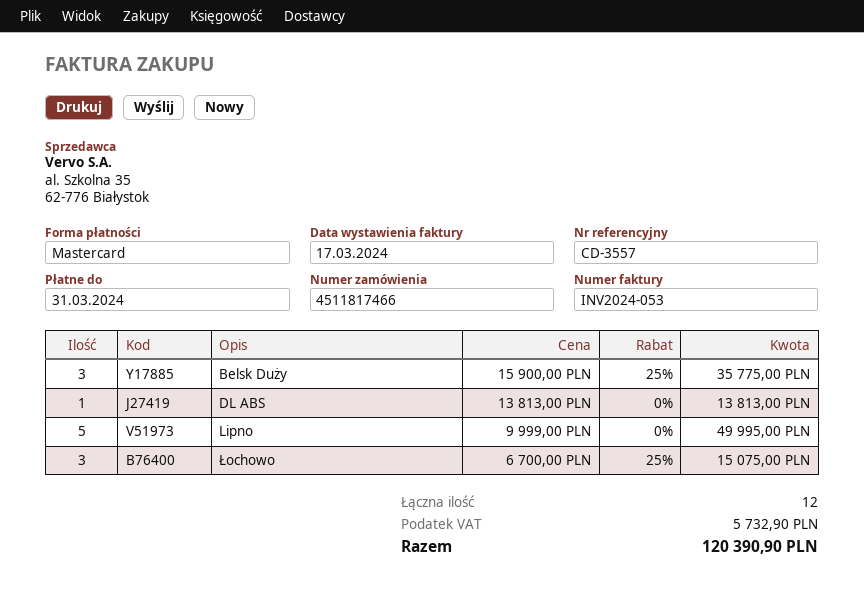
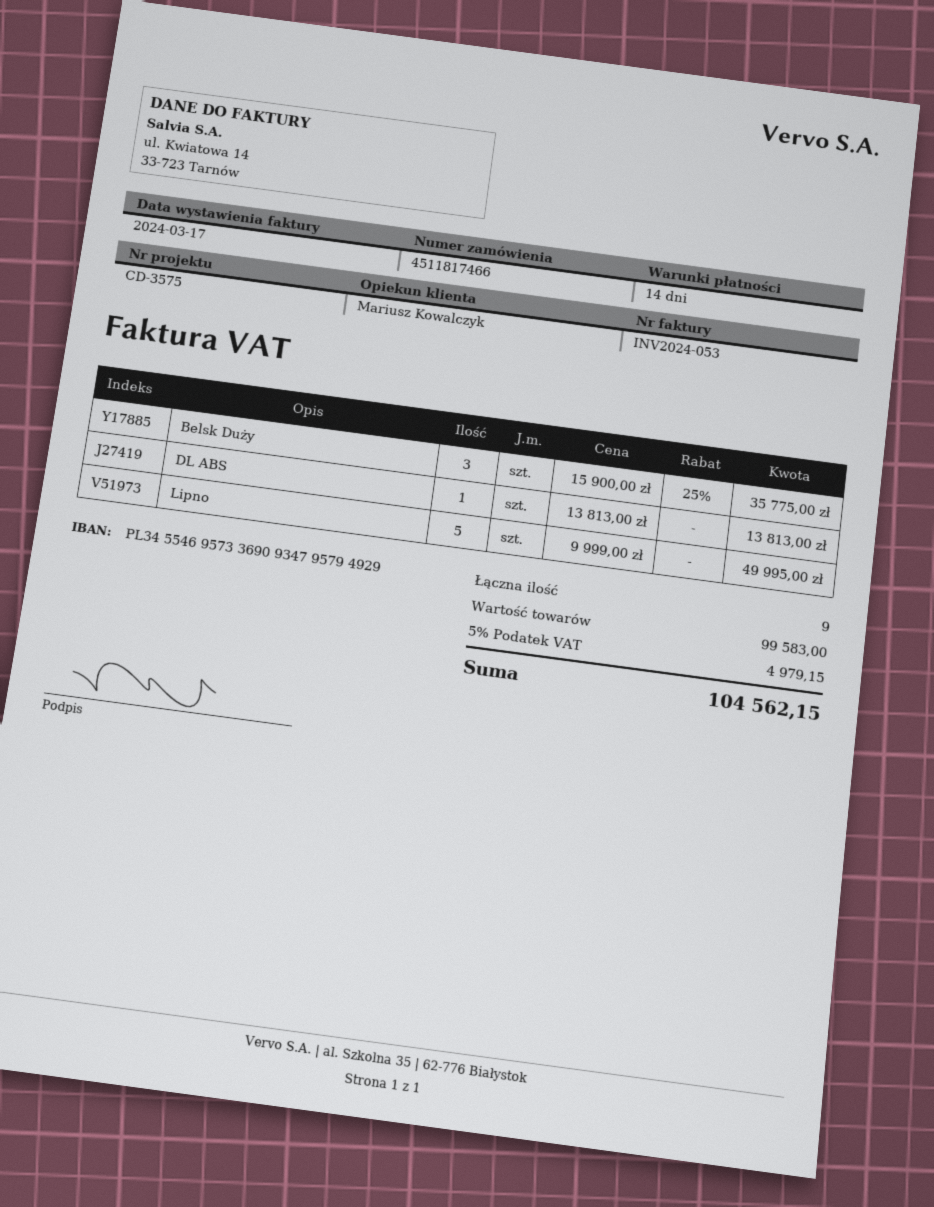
reference: CD-3557 -> CD-3575
Łochowo: 3 x 6700.00 - 25% = 15075.00 -> none
total quantity: 12 -> 9
tax: 5732.90 -> 4979.15
total: 120390.90 -> 104562.15

